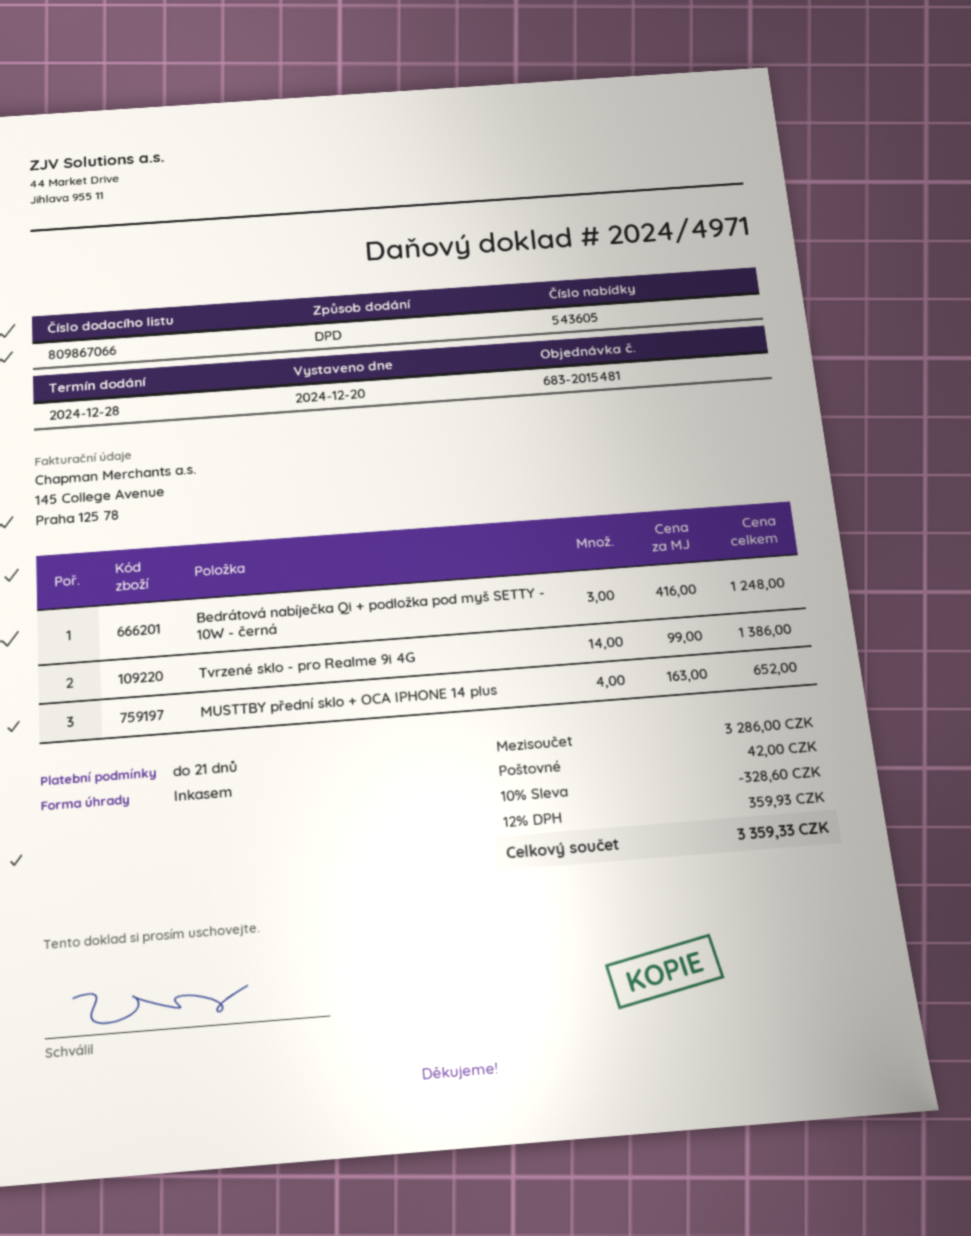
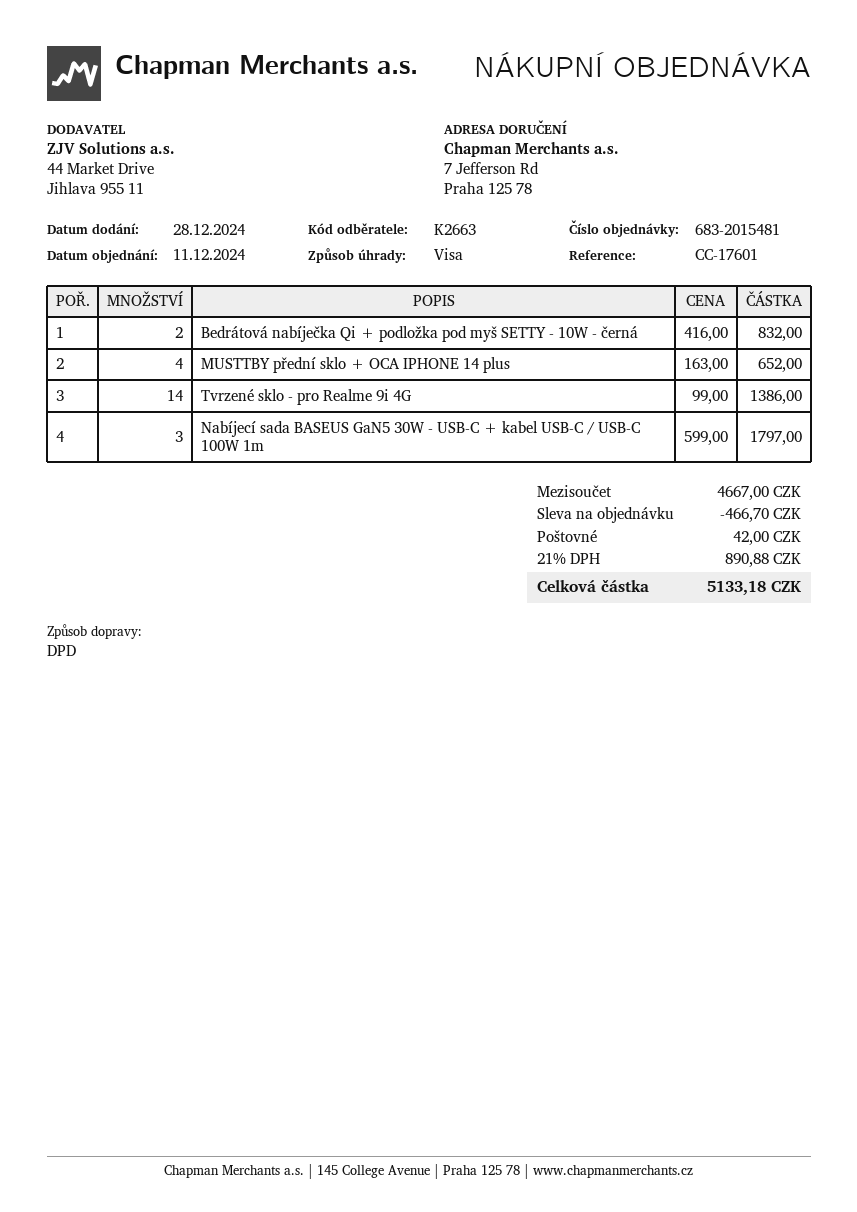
payment method: direct debit -> Visa
Bedrátová nabíječka Qi + podložka pod myš SETTY - 10W - černá: 3 x 416.00 = 1248.00 -> 2 x 416.00 = 832.00
Nabíjecí sada BASEUS GaN5 30W - USB-C + kabel USB-C / USB-C 100W 1m: none -> 3 x 599.00 = 1797.00
subtotal: 3286.00 -> 4667.00
discount: 328.60 -> 466.70
tax: 12% = 359.93 -> 21% = 890.88
total: 3359.33 -> 5133.18

